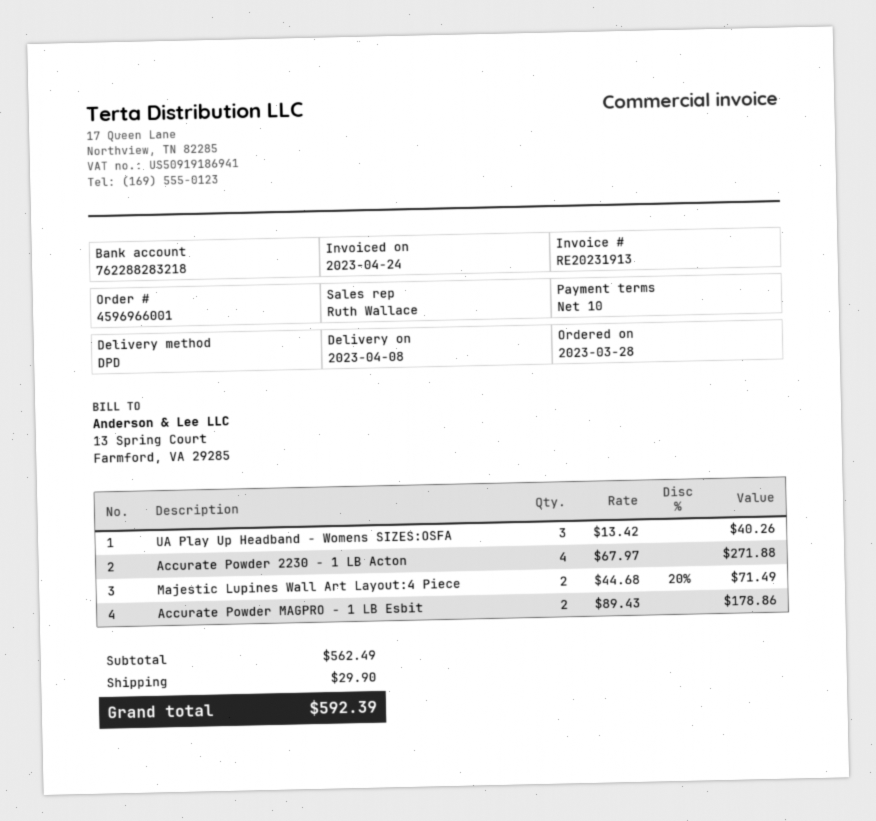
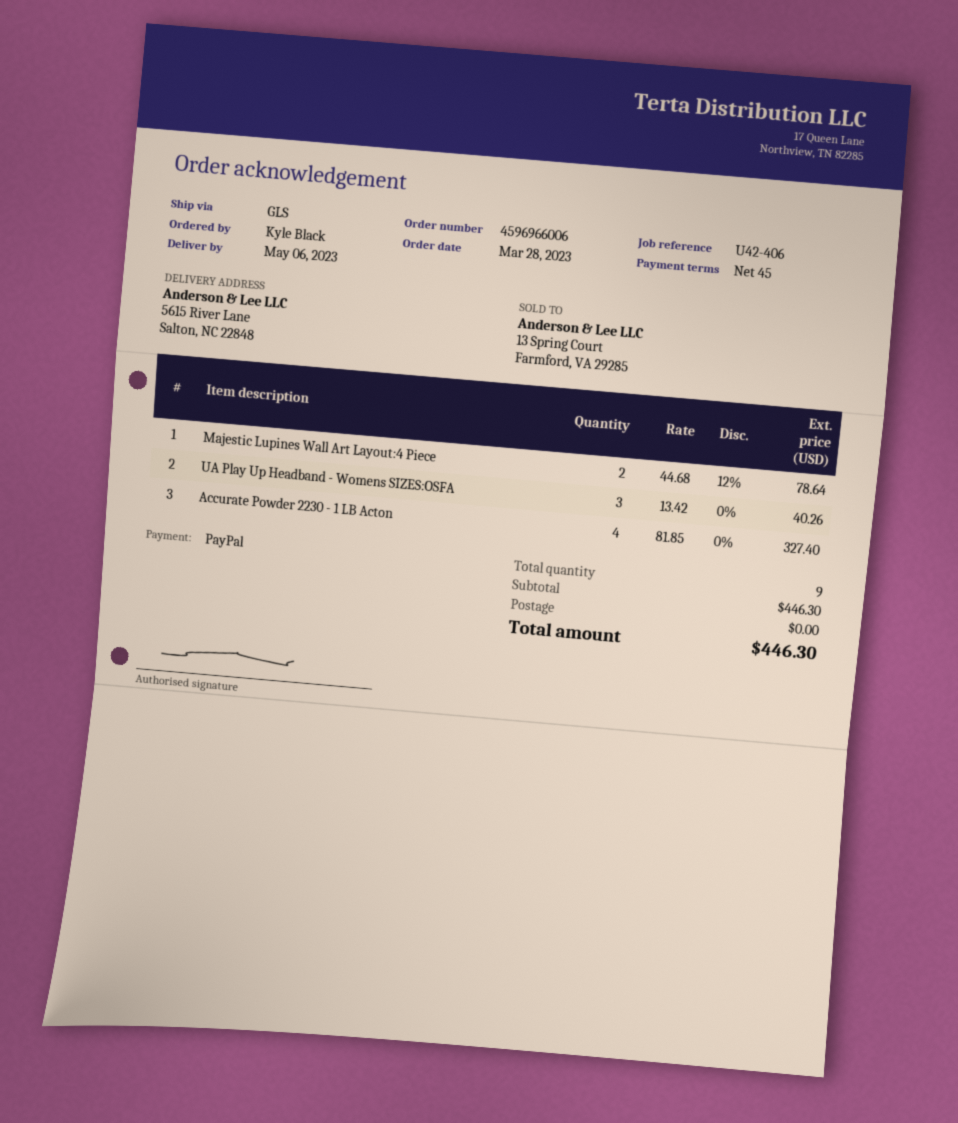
order number: 4596966001 -> 4596966006
delivery date: 2023-04-08 -> 2023-05-06
payment terms: 10 days -> 45 days
shipping method: DPD -> GLS
Accurate Powder 2230 - 1 LB Acton: 4 x 67.97 = 271.88 -> 4 x 81.85 = 327.40
Majestic Lupines Wall Art Layout:4 Piece: 2 x 44.68 - 20% = 71.49 -> 2 x 44.68 - 12% = 78.64
Accurate Powder MAGPRO - 1 LB Esbit: 2 x 89.43 = 178.86 -> none
subtotal: 562.49 -> 446.30
shipping: 29.90 -> 0.00
total: 592.39 -> 446.30

